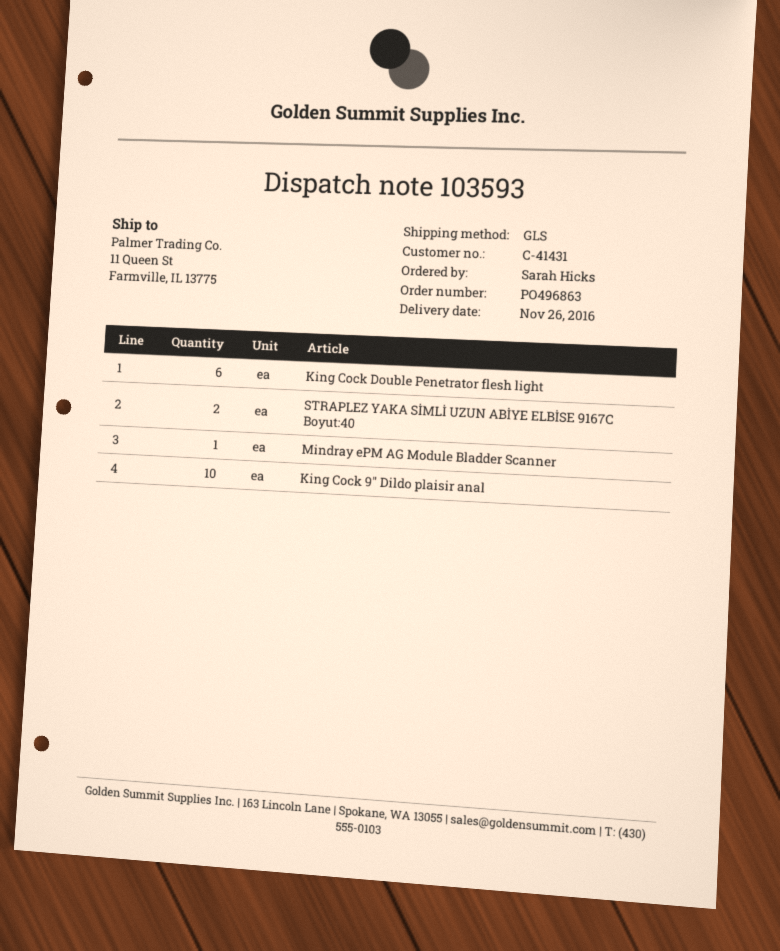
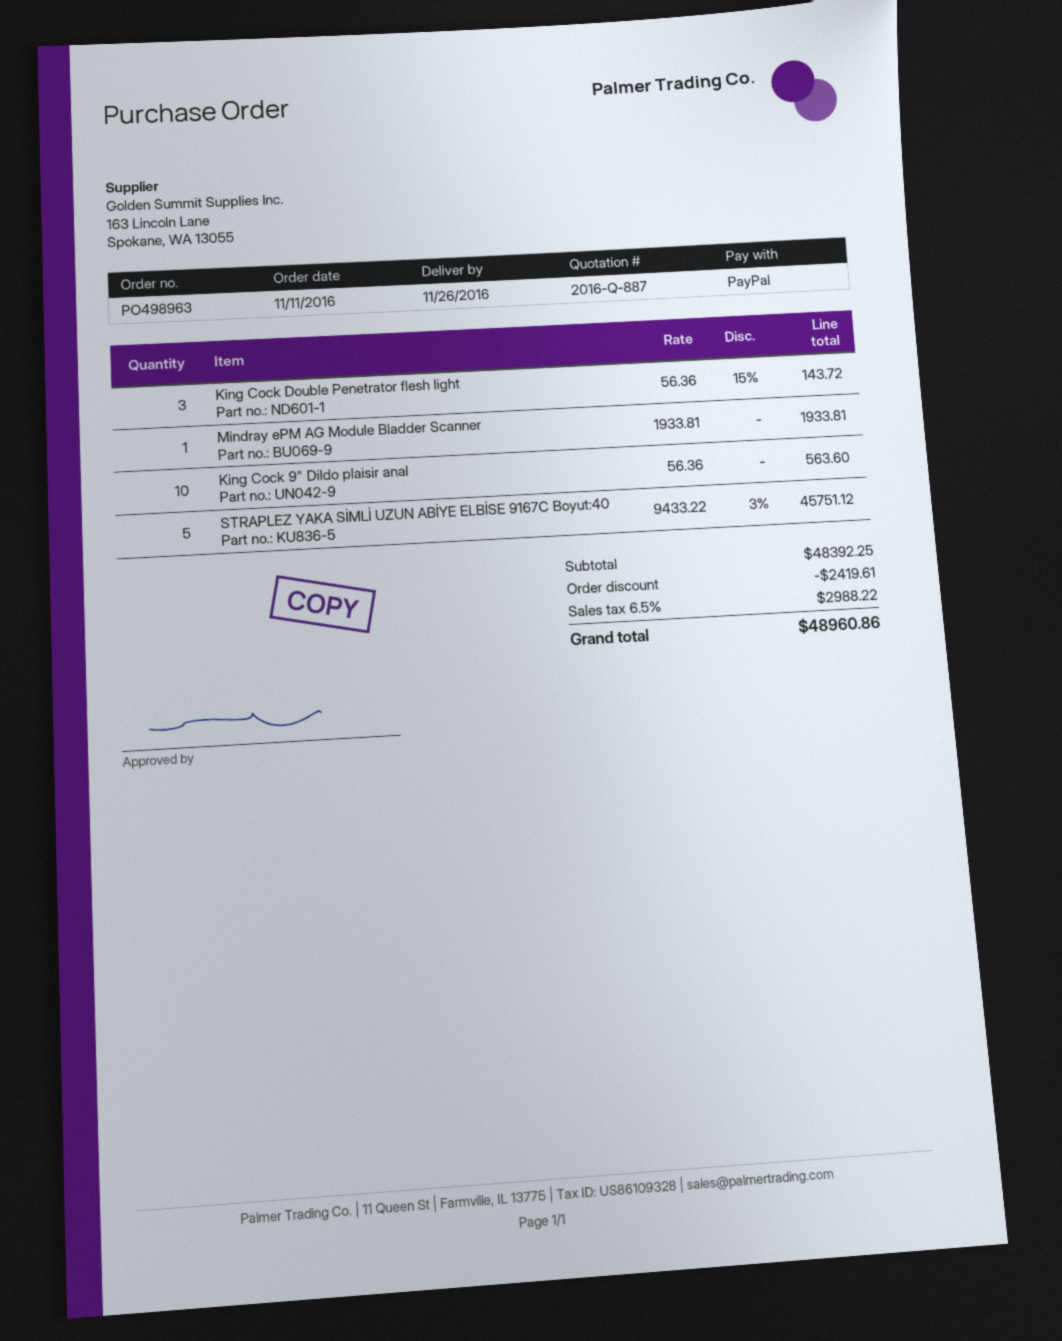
order number: PO496863 -> PO498963
King Cock Double Penetrator flesh light: 6 -> 3
STRAPLEZ YAKA SİMLİ UZUN ABİYE ELBİSE 9167C Boyut:40: 2 -> 5

